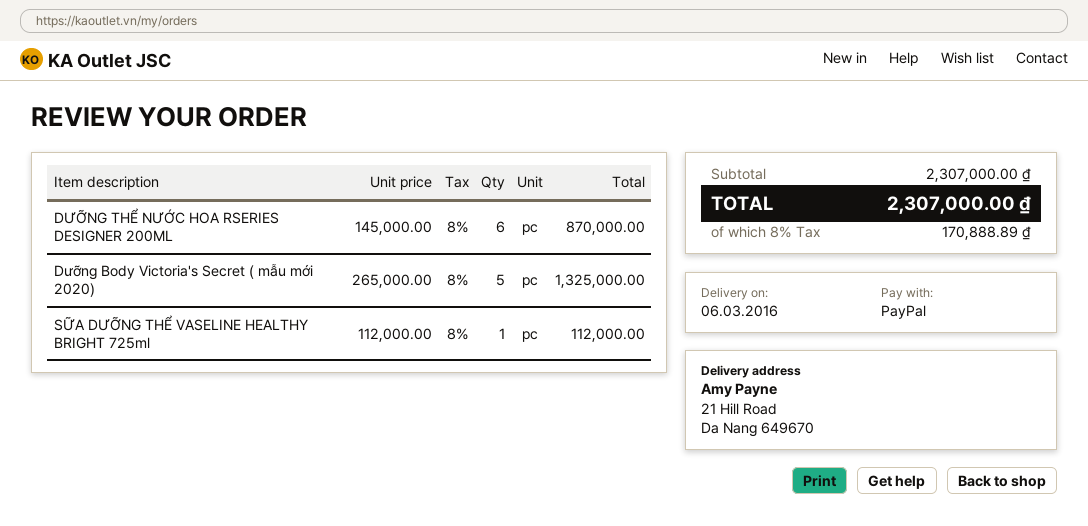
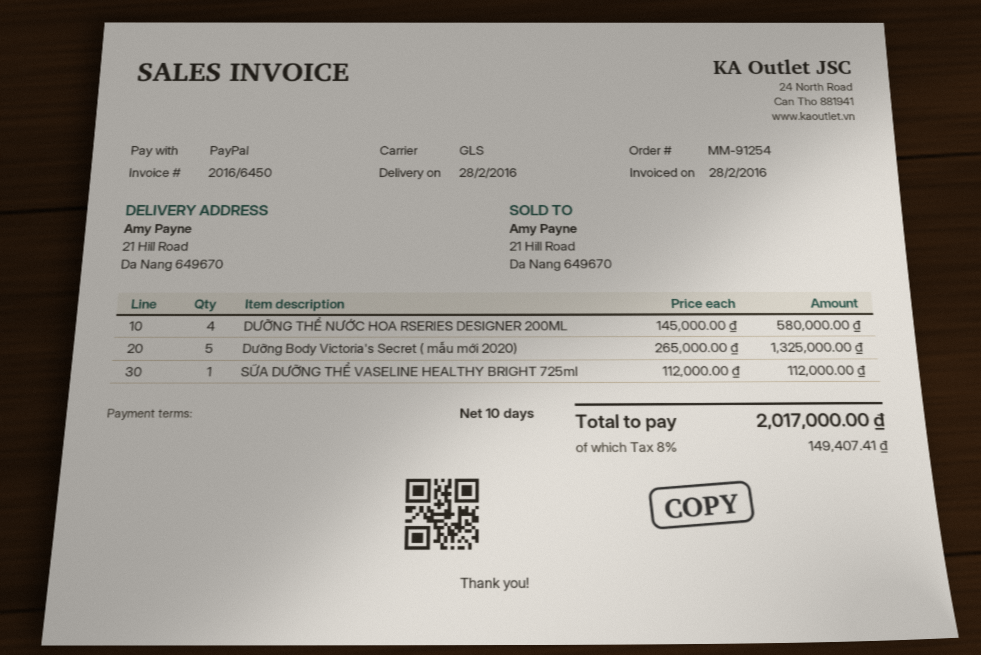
delivery date: 2016-03-06 -> 2016-02-28
DƯỠNG THỂ NƯỚC HOA RSERIES DESIGNER 200ML: 6 x 145000.00 = 870000.00 -> 4 x 145000.00 = 580000.00
tax: 8% = 170888.89 -> 8% = 149407.41
total: 2307000.00 -> 2017000.00

